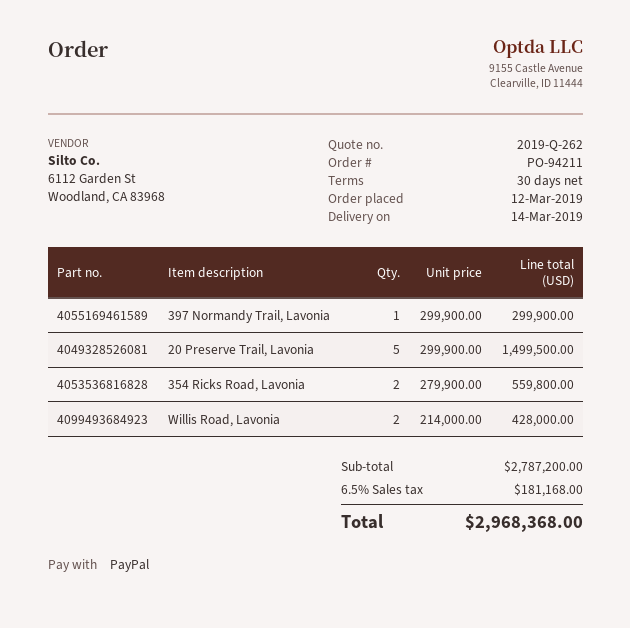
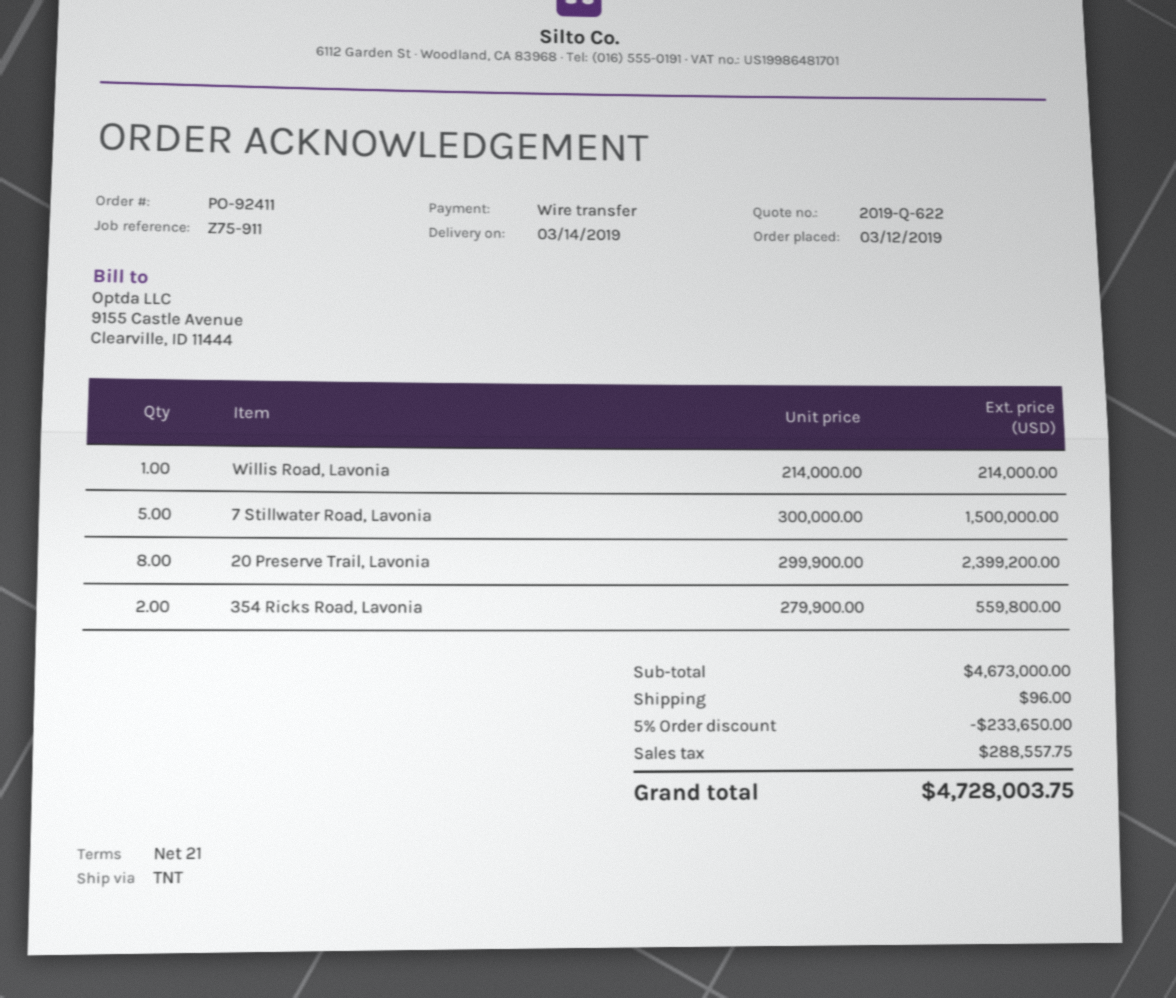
quote number: 2019-Q-262 -> 2019-Q-622
order number: PO-94211 -> PO-92411
payment terms: 30 days -> 21 days
payment method: PayPal -> bank transfer
397 Normandy Trail, Lavonia: 1 x 299900.00 = 299900.00 -> none
20 Preserve Trail, Lavonia: 5 x 299900.00 = 1499500.00 -> 8 x 299900.00 = 2399200.00
Willis Road, Lavonia: 2 x 214000.00 = 428000.00 -> 1 x 214000.00 = 214000.00
7 Stillwater Road, Lavonia: none -> 5 x 300000.00 = 1500000.00
subtotal: 2787200.00 -> 4673000.00
discount: none -> 5% = 233650.00
shipping: none -> 96.00
tax: 181168.00 -> 288557.75
total: 2968368.00 -> 4728003.75

